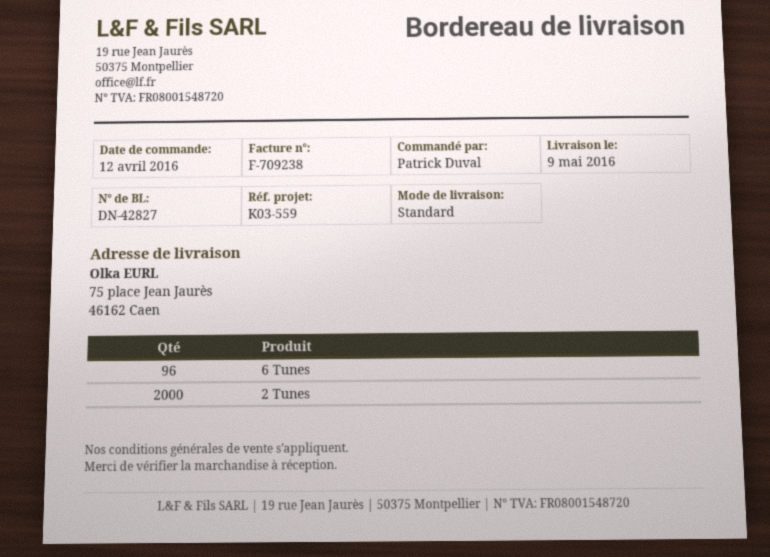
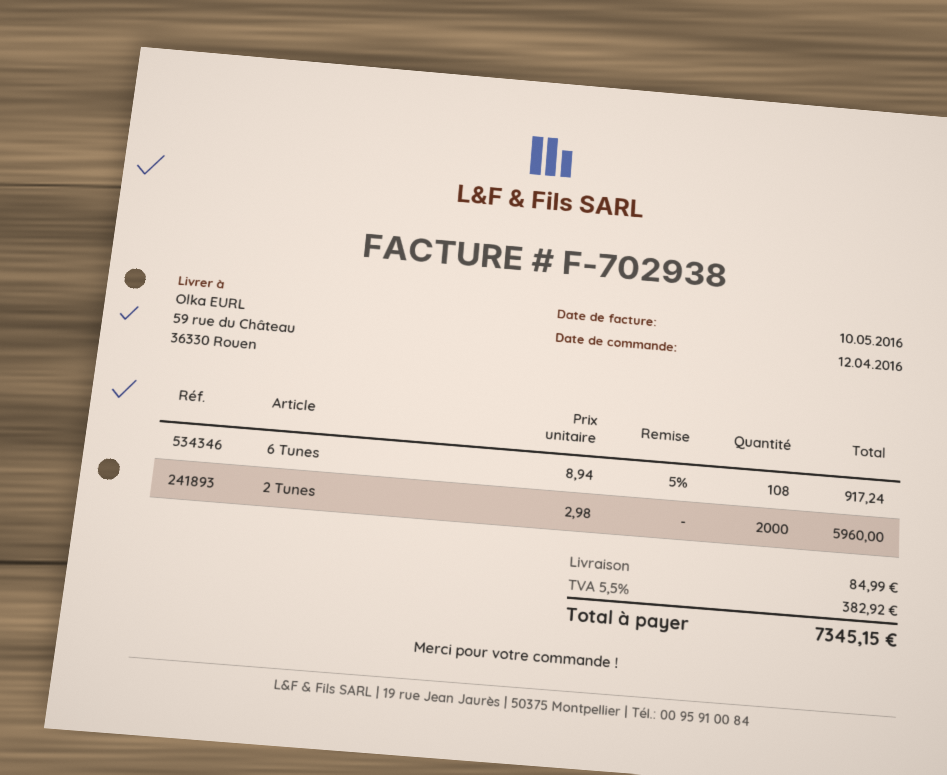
invoice number: F-709238 -> F-702938
ship to: 75 place Jean Jaurès, 46162 Caen -> 59 rue du Château, 36330 Rouen
6 Tunes: 96 -> 108

